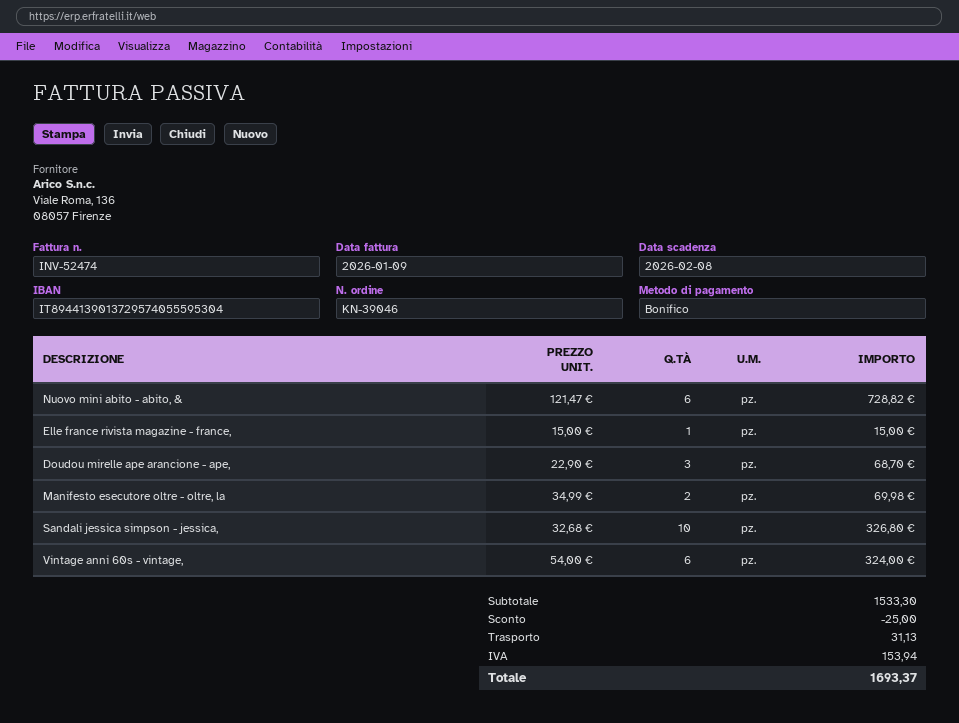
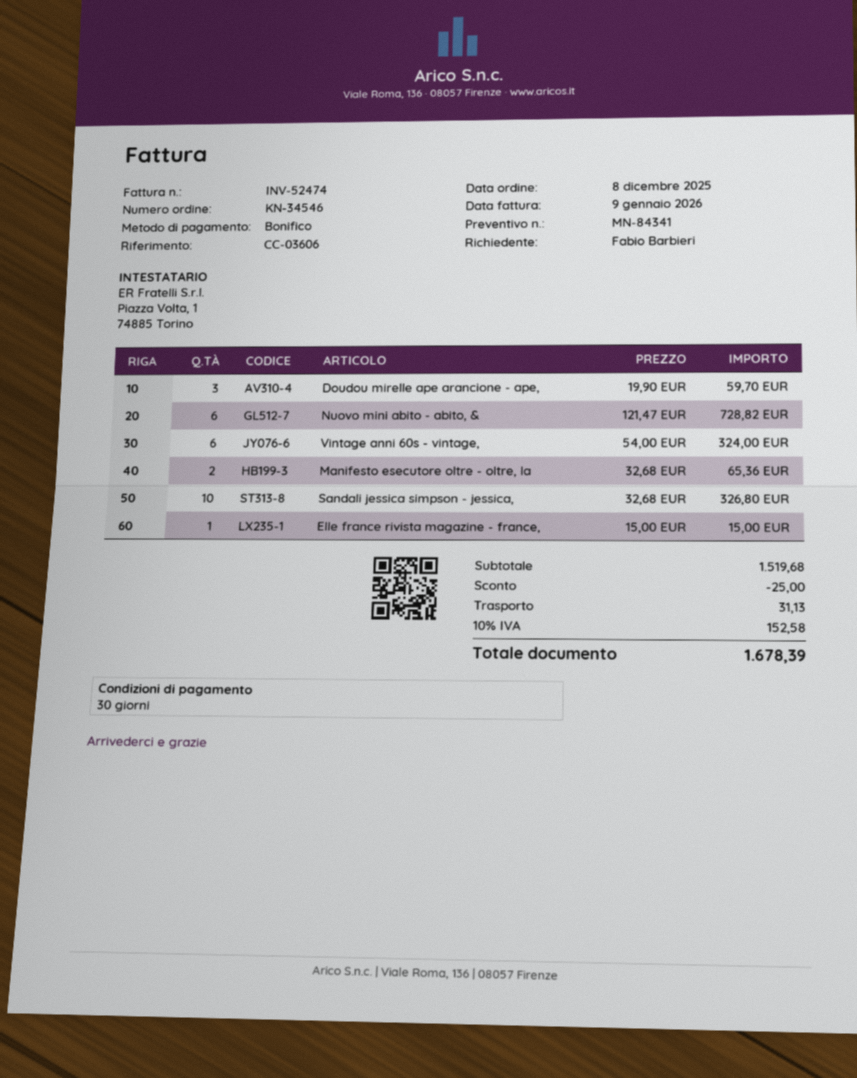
order number: KN-39046 -> KN-34546
Doudou mirelle ape arancione - ape,: 3 x 22.90 = 68.70 -> 3 x 19.90 = 59.70
Manifesto esecutore oltre - oltre, la: 2 x 34.99 = 69.98 -> 2 x 32.68 = 65.36
subtotal: 1533.30 -> 1519.68
tax: 153.94 -> 152.58
total: 1693.37 -> 1678.39

